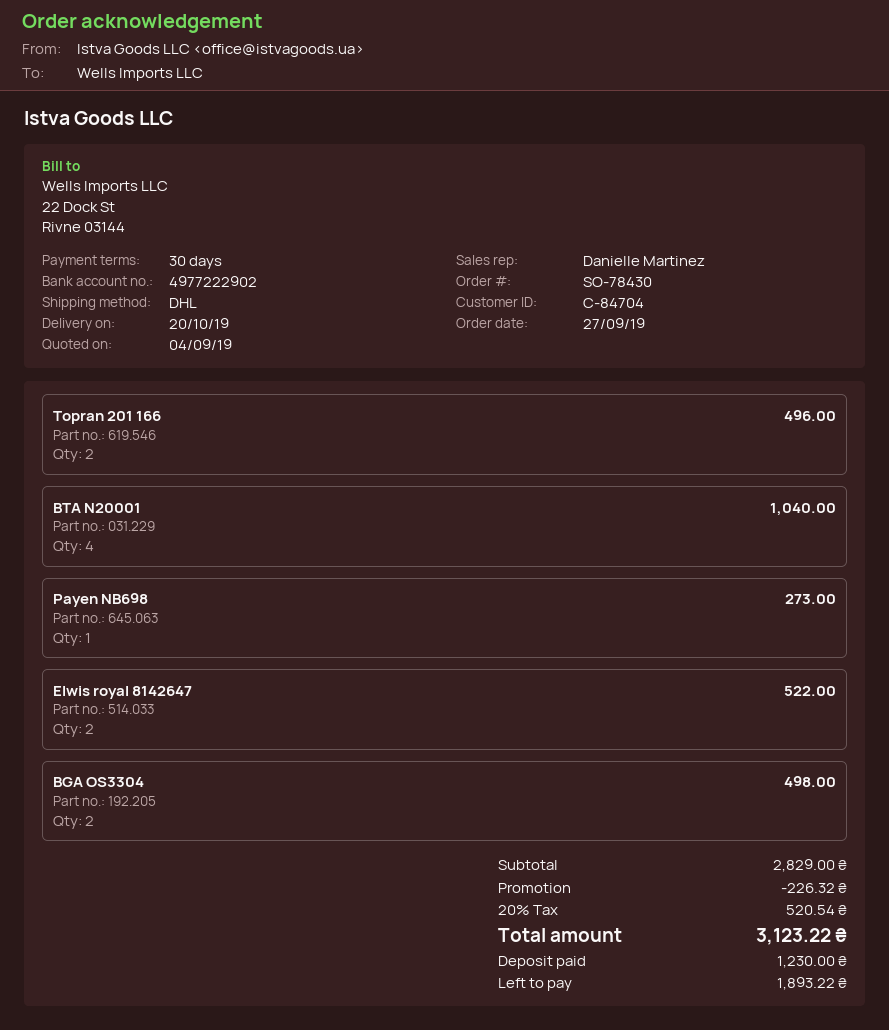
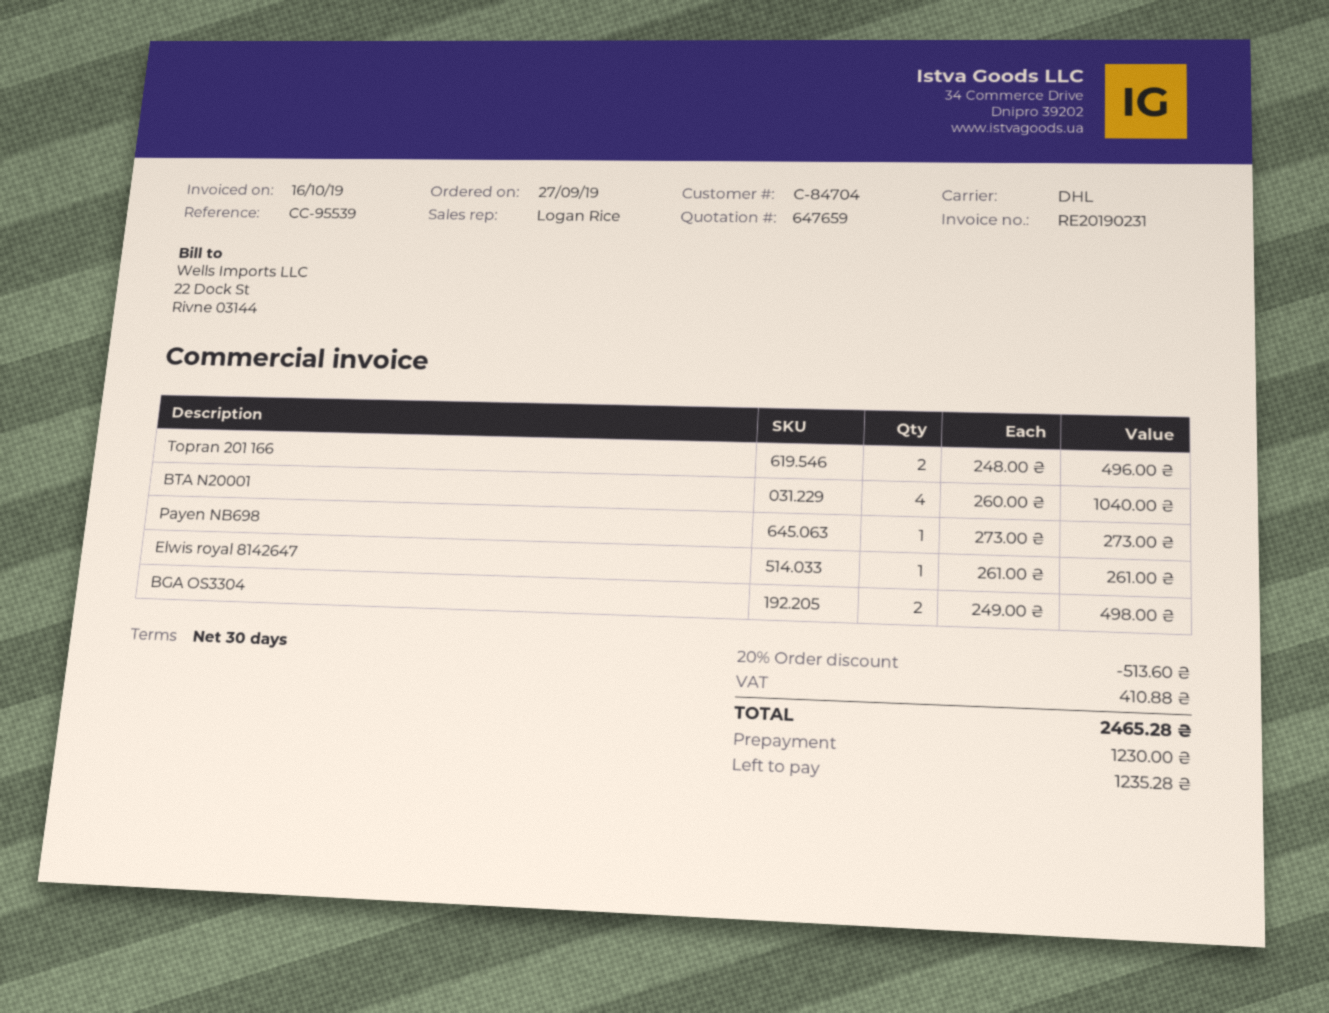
sales rep: Danielle Martinez -> Logan Rice
Elwis royal 8142647: 2 for 522.00 -> 1 for 261.00
discount: 226.32 -> 513.60
tax: 520.54 -> 410.88
total: 3123.22 -> 2465.28
balance: 1893.22 -> 1235.28

